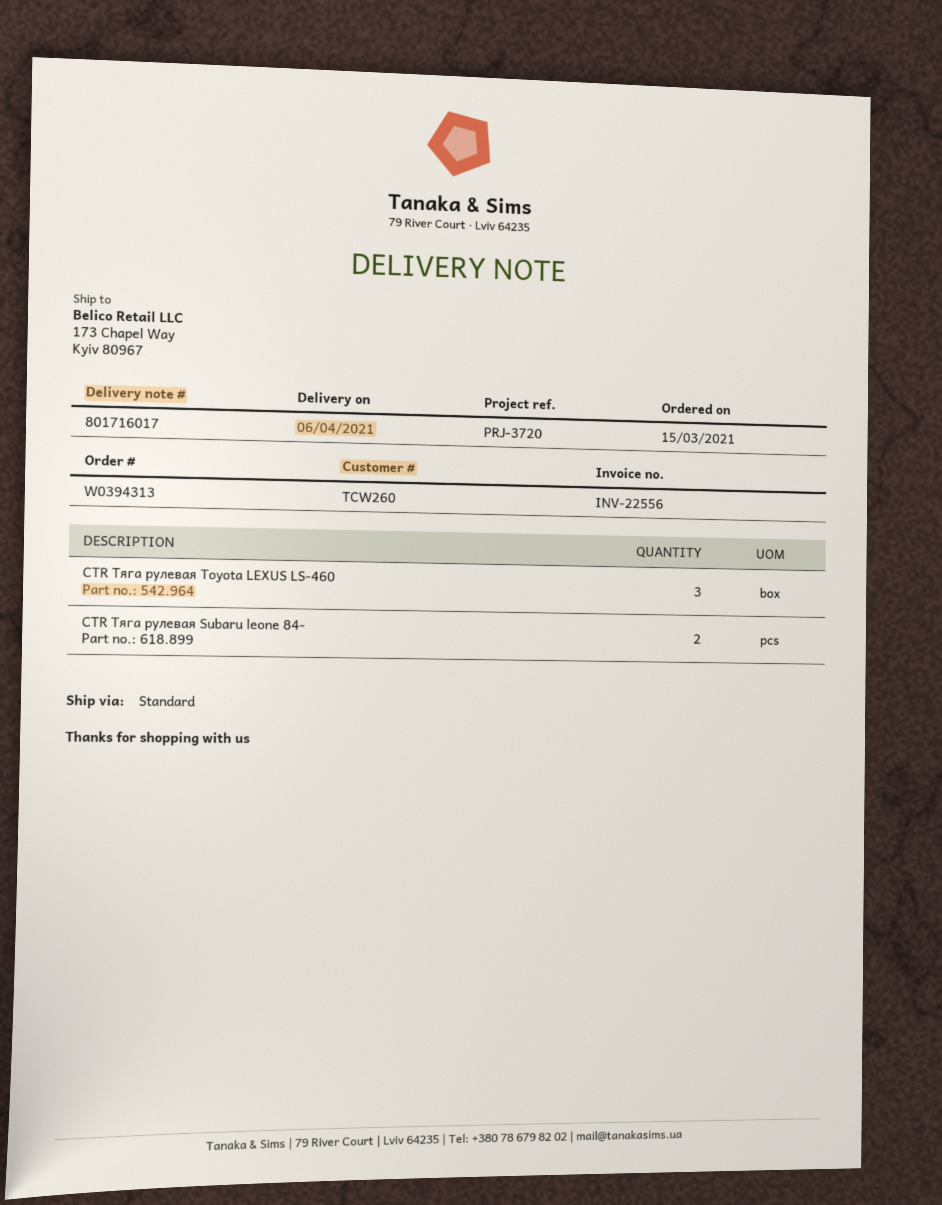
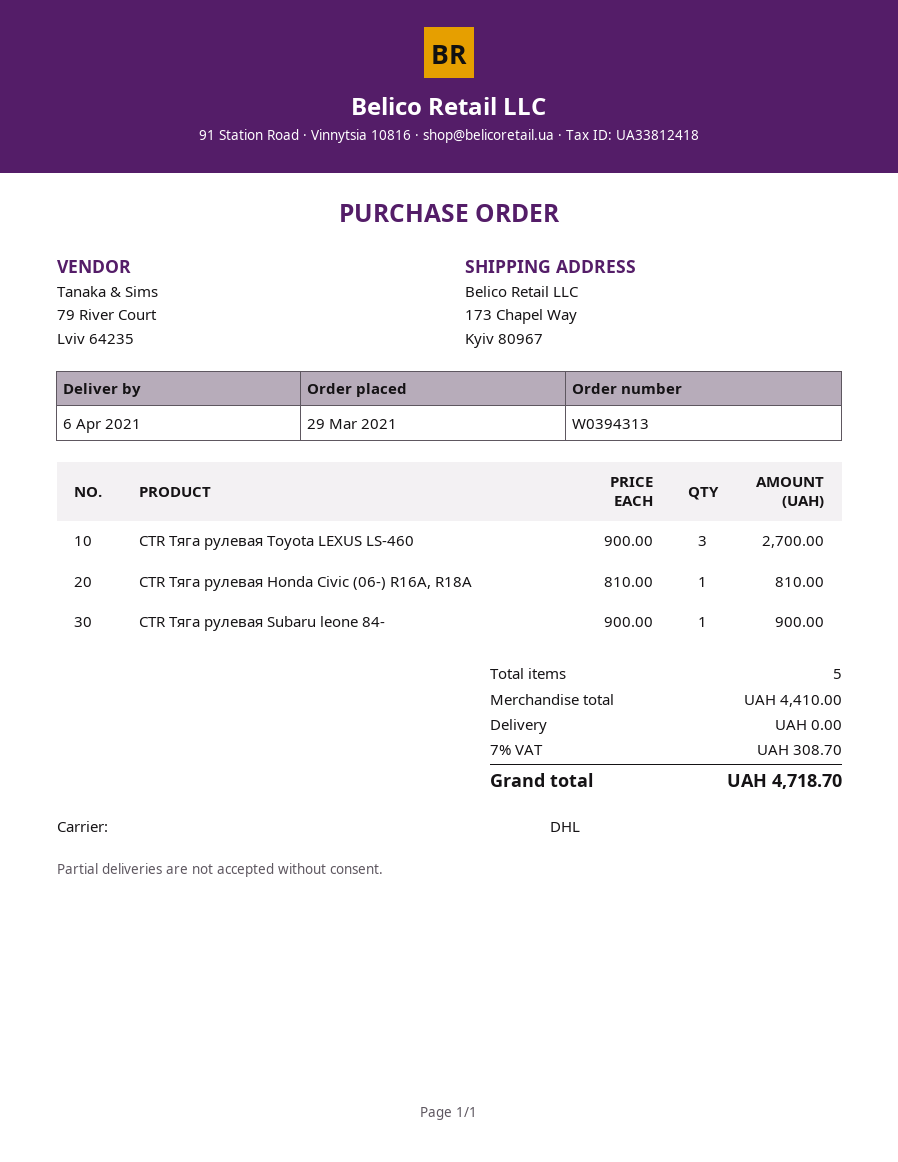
order date: 2021-03-15 -> 2021-03-29
shipping method: standard -> DHL
CTR Тяга рулевая Subaru leone 84-: 2 -> 1
CTR Тяга рулевая Honda Civic (06-) R16A, R18A: none -> 1

